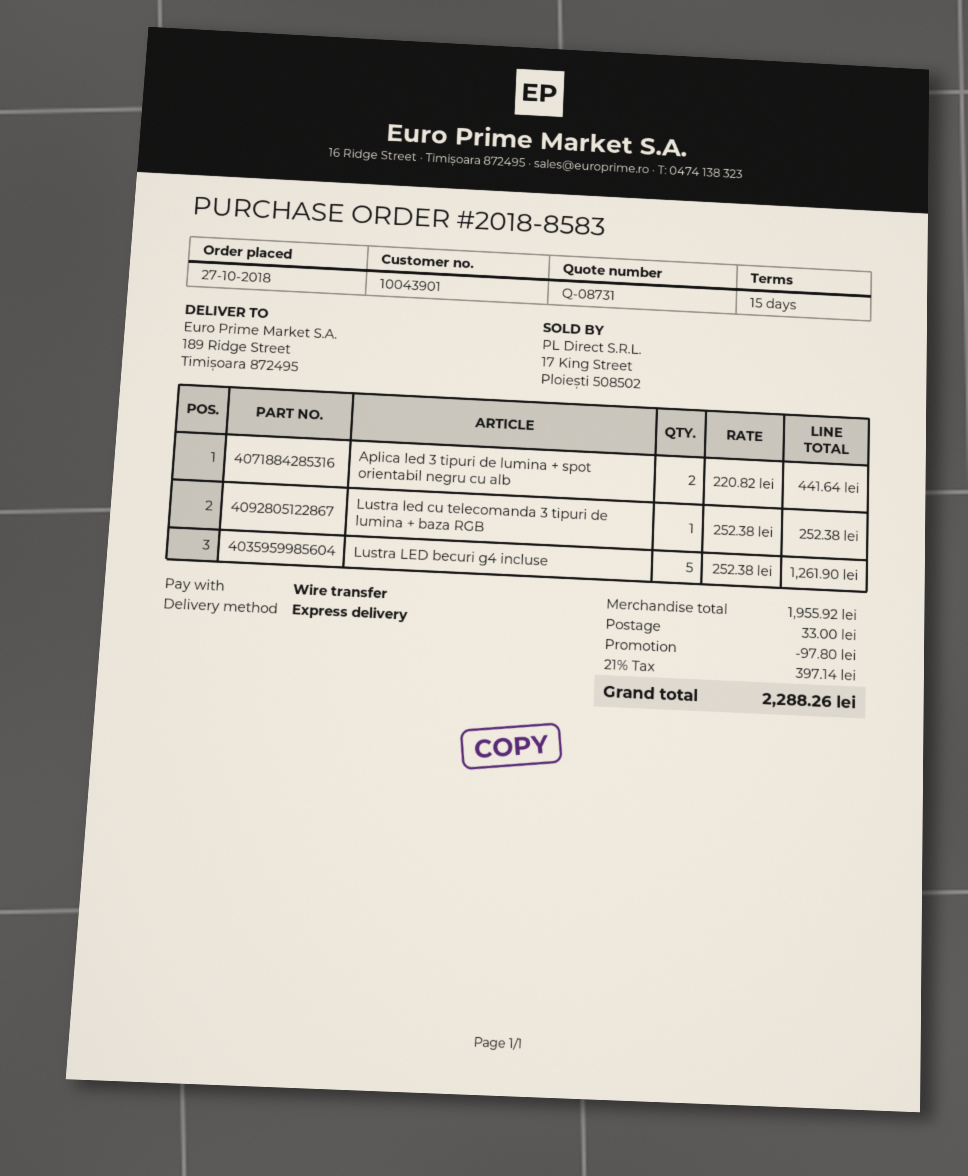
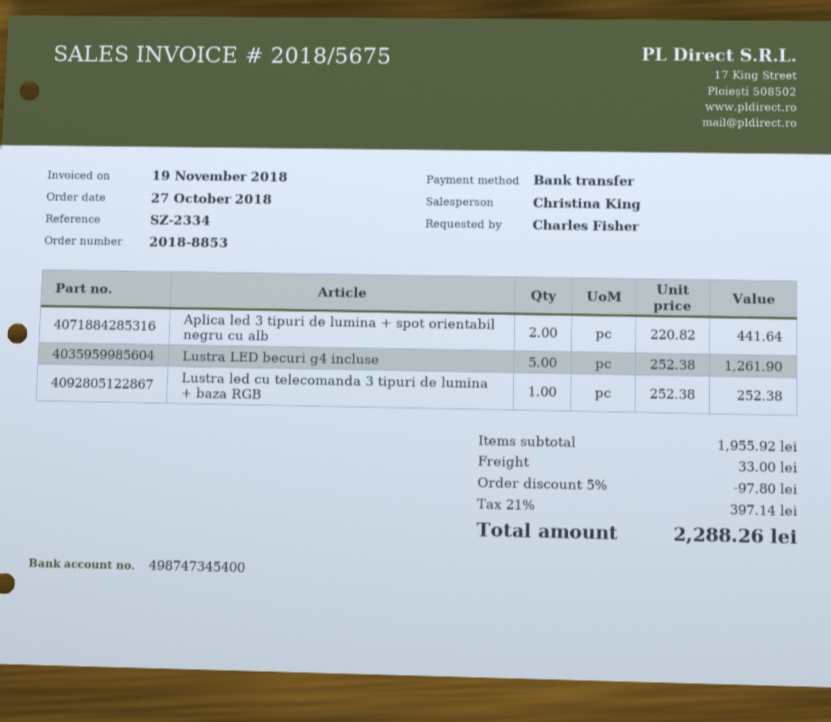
order number: 2018-8583 -> 2018-8853

